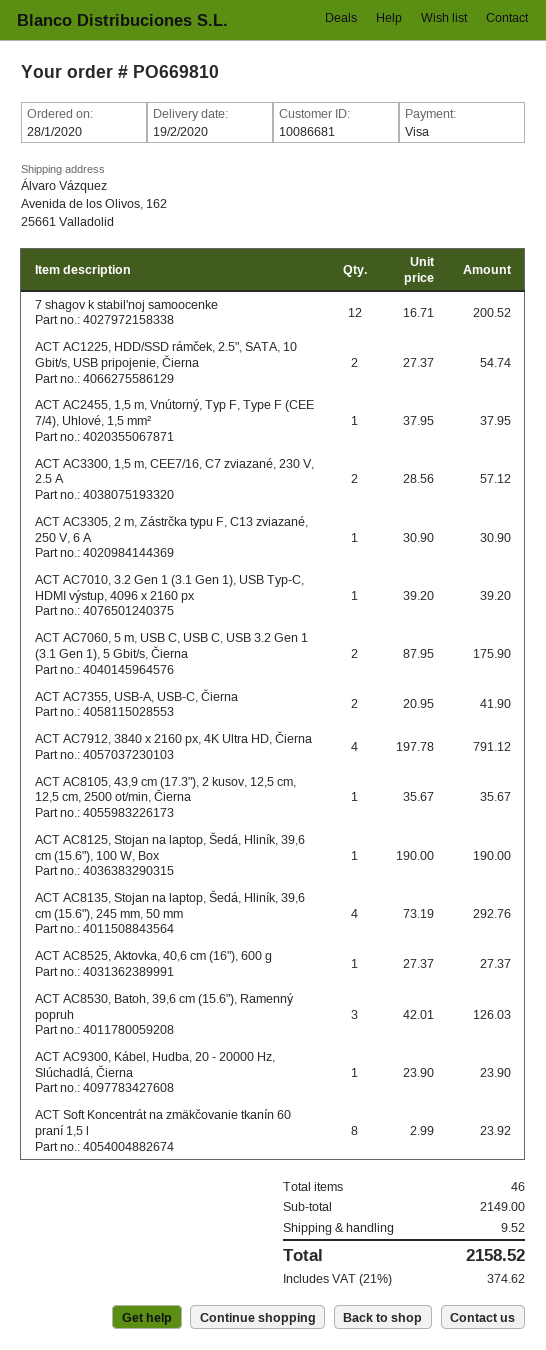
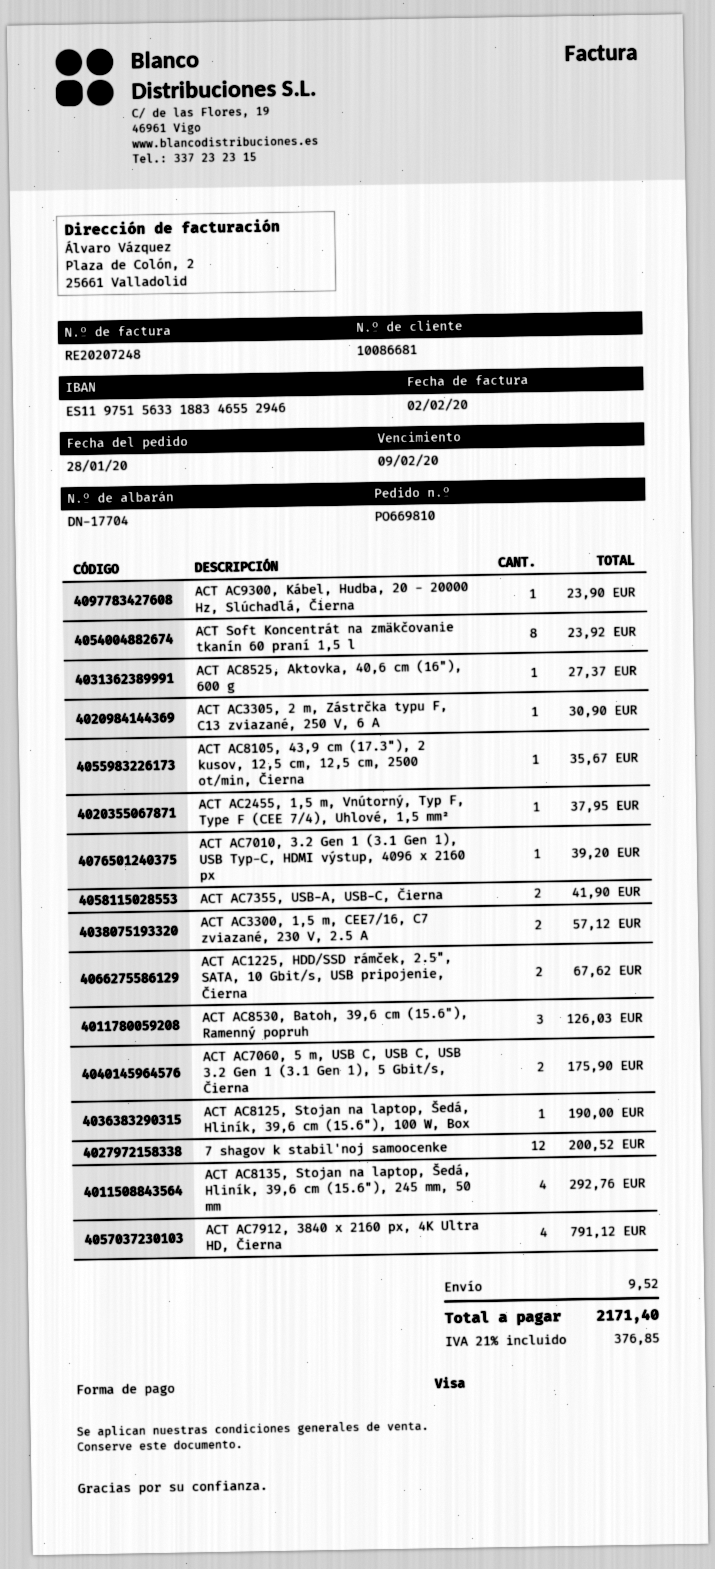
ACT AC1225, HDD/SSD rámček, 2.5", SATA, 10 Gbit/s, USB pripojenie, Čierna: 2 for 54.74 -> 2 for 67.62
tax: 21% = 374.62 -> 21% = 376.85
total: 2158.52 -> 2171.40

